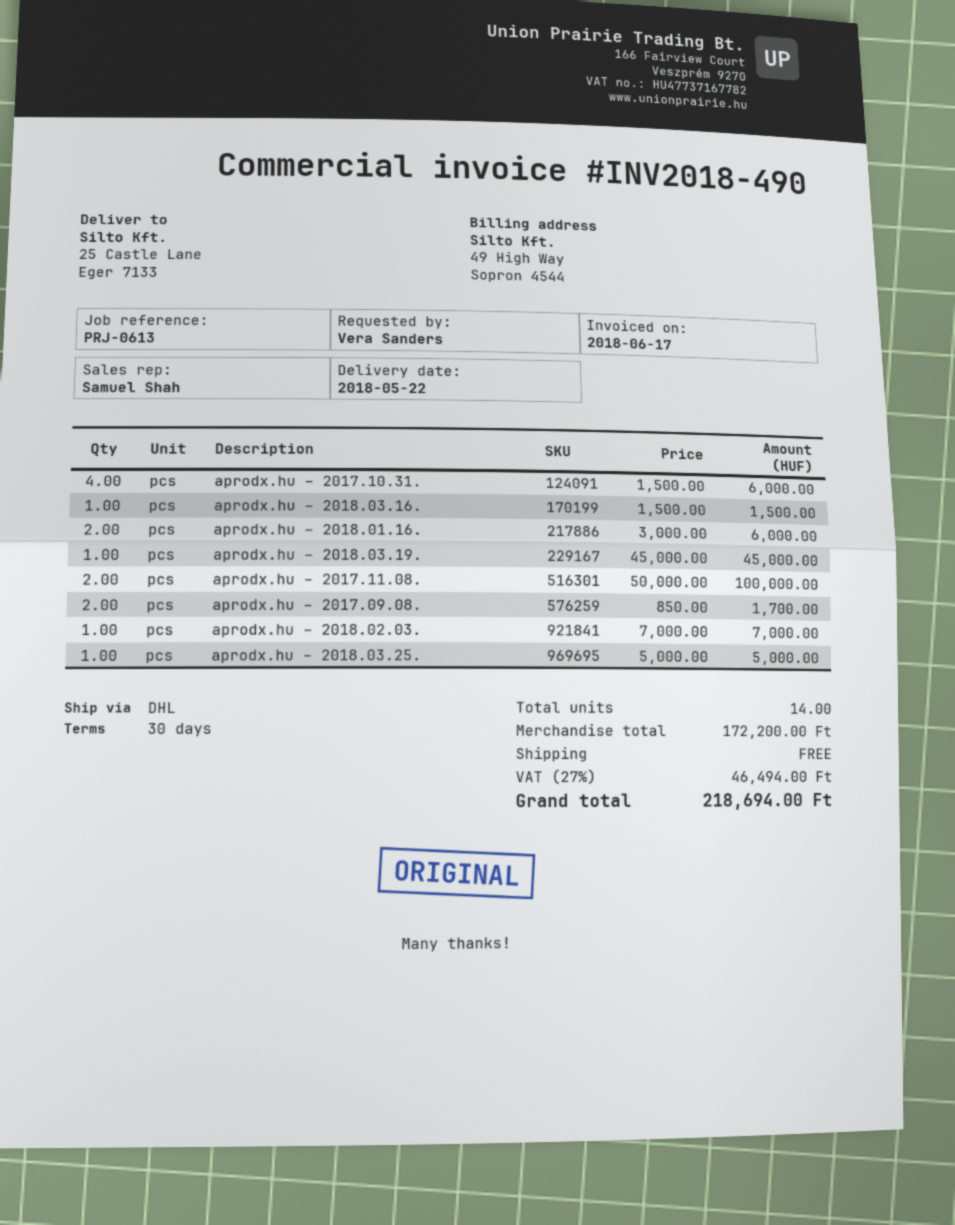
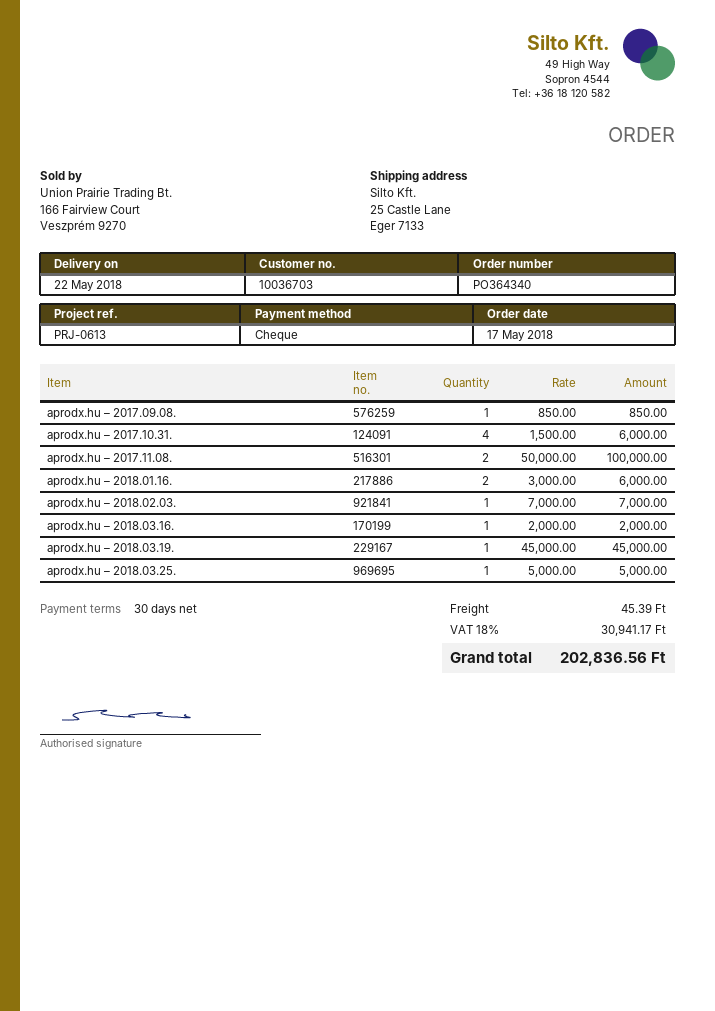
aprodx.hu – 2018.03.16.: 1 x 1500.00 = 1500.00 -> 1 x 2000.00 = 2000.00
aprodx.hu – 2017.09.08.: 2 x 850.00 = 1700.00 -> 1 x 850.00 = 850.00
shipping: 0.00 -> 45.39
tax: 27% = 46494.00 -> 18% = 30941.17
total: 218694.00 -> 202836.56

